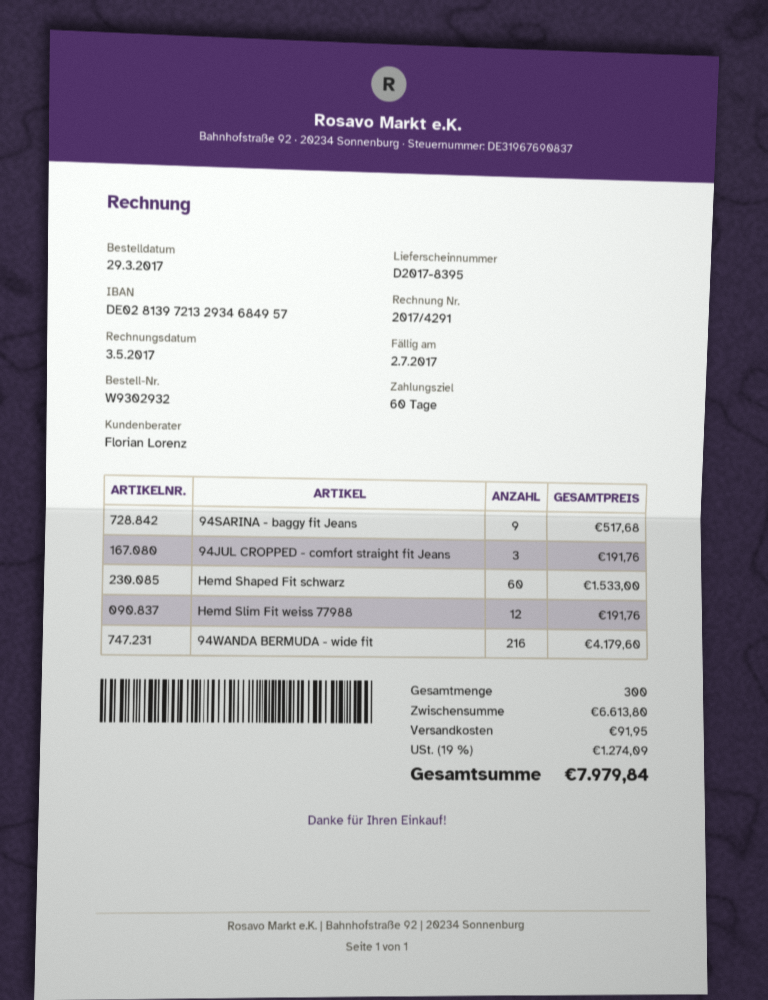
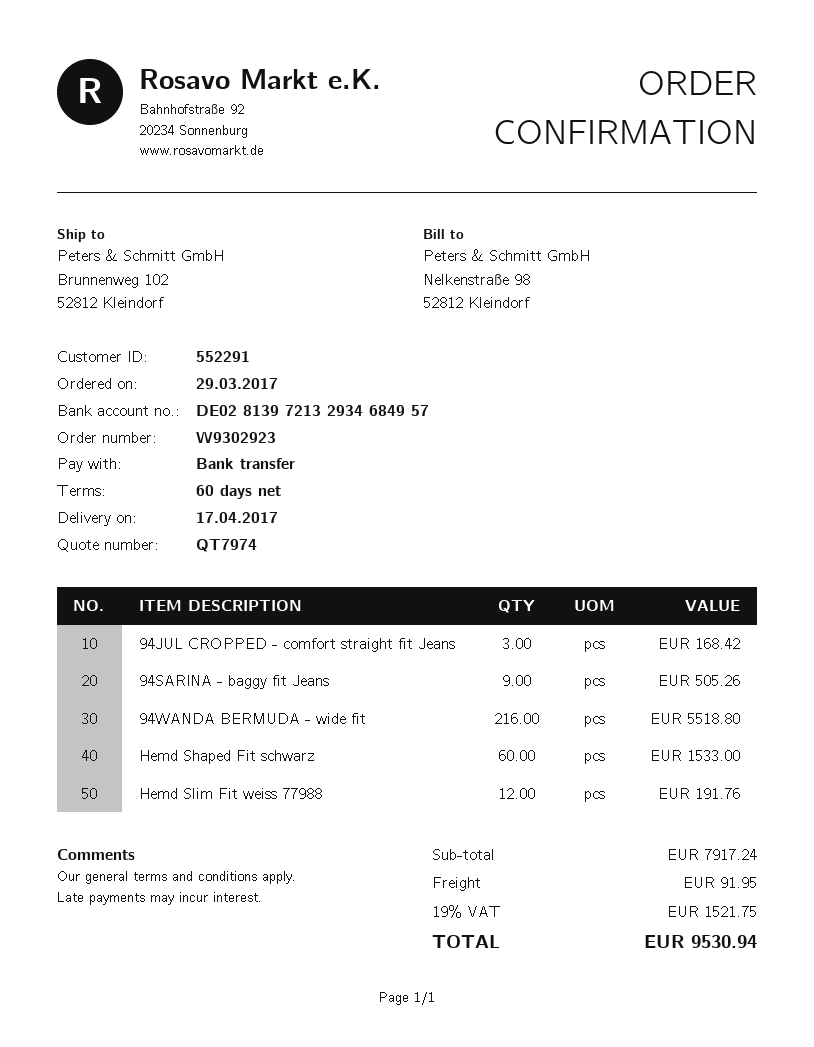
order number: W9302932 -> W9302923
94SARINA - baggy fit Jeans: 9 for 517.68 -> 9 for 505.26
94JUL CROPPED - comfort straight fit Jeans: 3 for 191.76 -> 3 for 168.42
94WANDA BERMUDA - wide fit: 216 for 4179.60 -> 216 for 5518.80
subtotal: 6613.80 -> 7917.24
tax: 19% = 1274.09 -> 19% = 1521.75
total: 7979.84 -> 9530.94

